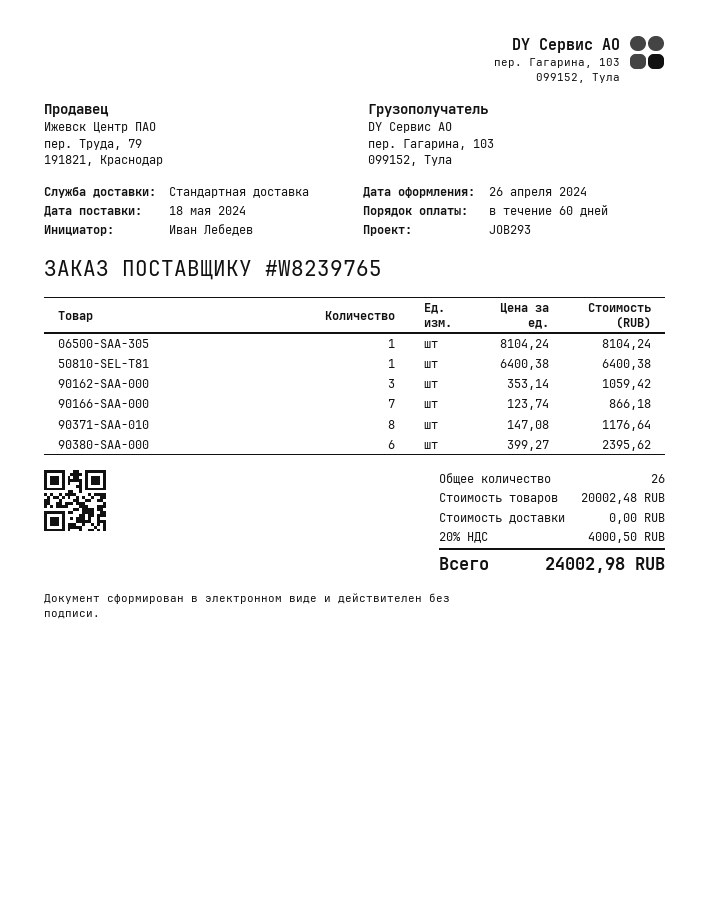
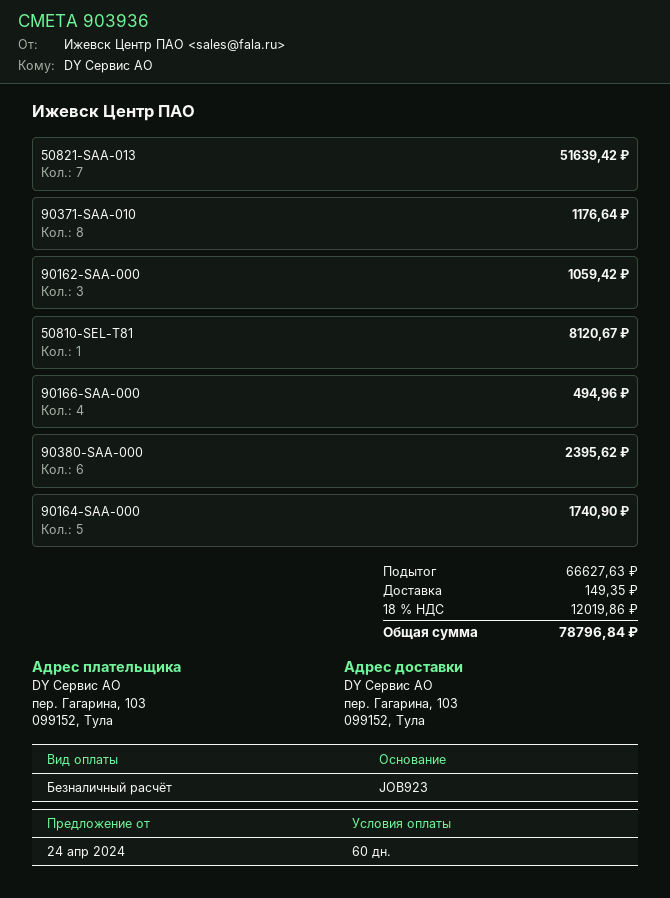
reference: JOB293 -> JOB923
06500-SAA-305: 1 for 8104.24 -> none
50810-SEL-T81: 1 for 6400.38 -> 1 for 8120.67
90166-SAA-000: 7 for 866.18 -> 4 for 494.96
50821-SAA-013: none -> 7 for 51639.42
90164-SAA-000: none -> 5 for 1740.90
subtotal: 20002.48 -> 66627.63
shipping: 0.00 -> 149.35
tax: 20% = 4000.50 -> 18% = 12019.86
total: 24002.98 -> 78796.84

